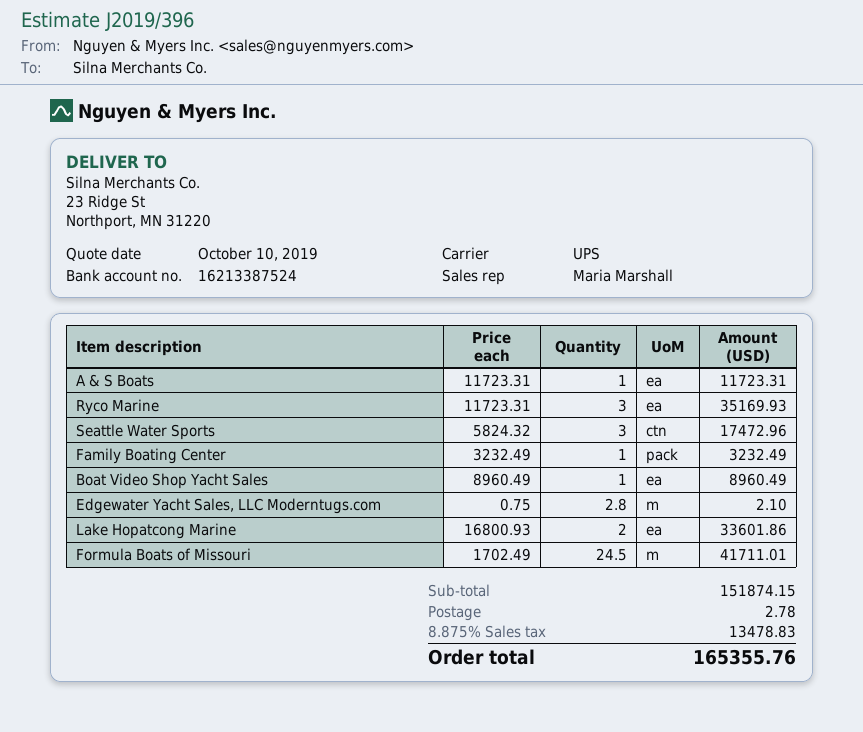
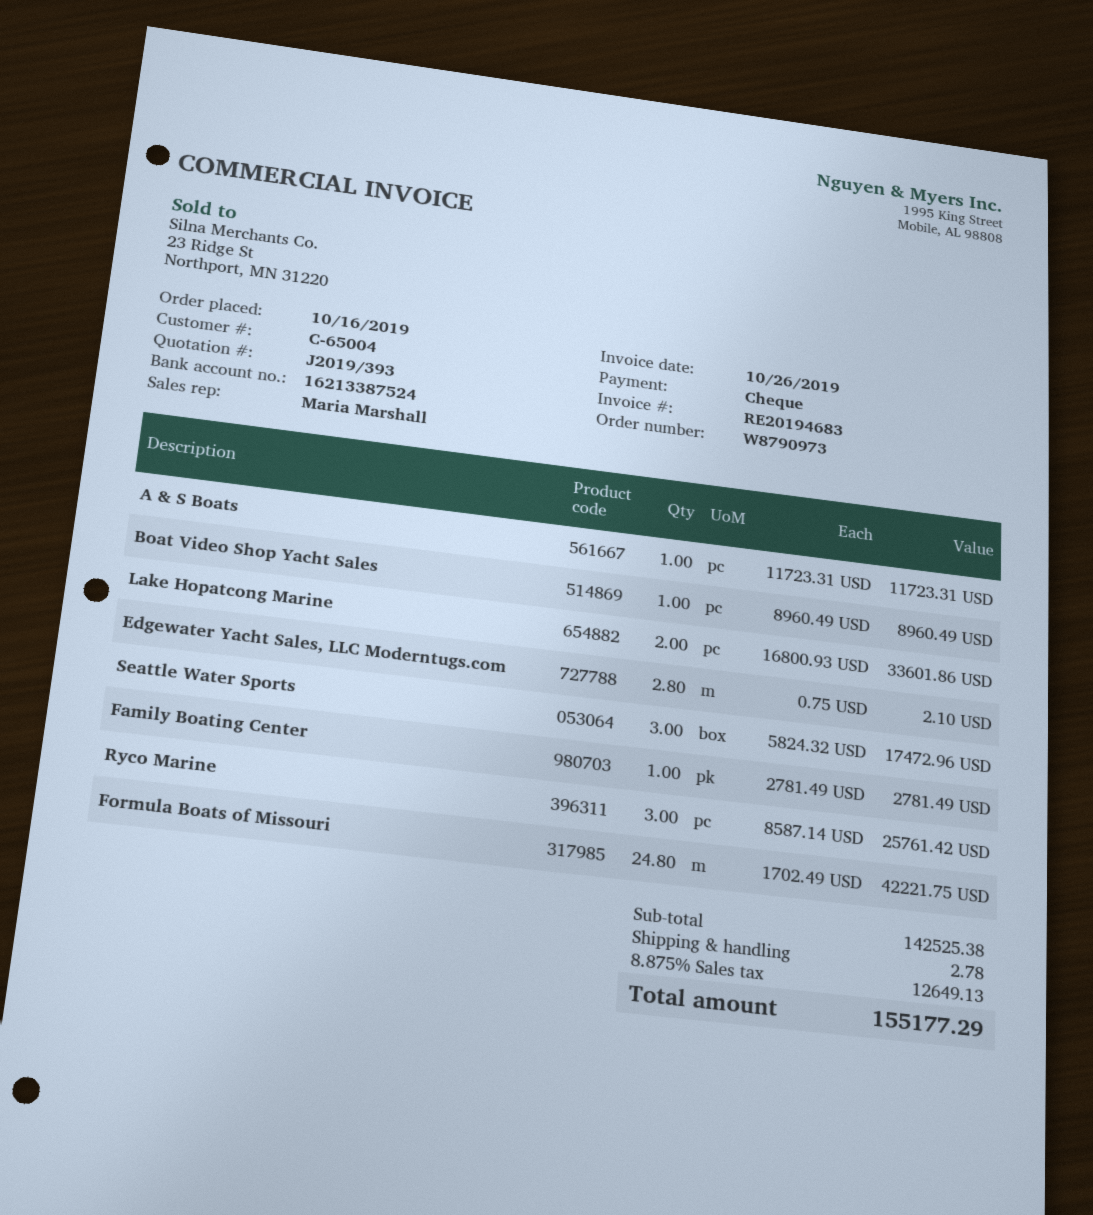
quote number: J2019/396 -> J2019/393
Ryco Marine: 3 x 11723.31 = 35169.93 -> 3 x 8587.14 = 25761.42
Family Boating Center: 1 x 3232.49 = 3232.49 -> 1 x 2781.49 = 2781.49
Formula Boats of Missouri: 24.5 x 1702.49 = 41711.01 -> 24.8 x 1702.49 = 42221.75
subtotal: 151874.15 -> 142525.38
tax: 8.875% = 13478.83 -> 8.875% = 12649.13
total: 165355.76 -> 155177.29

